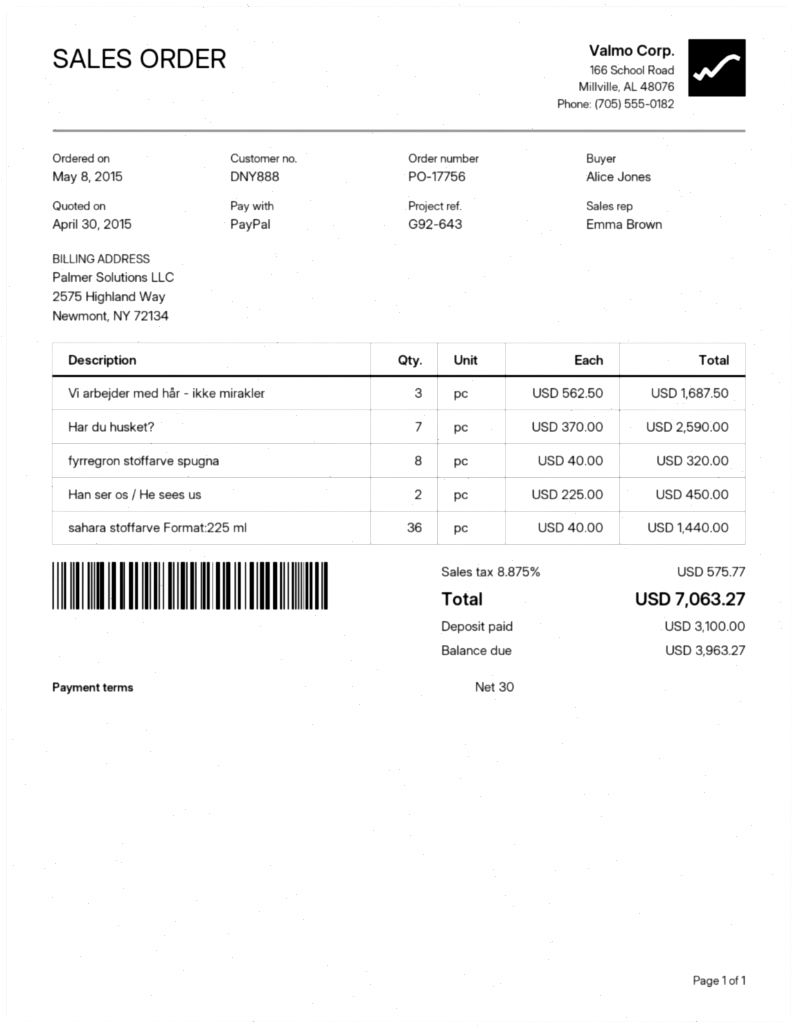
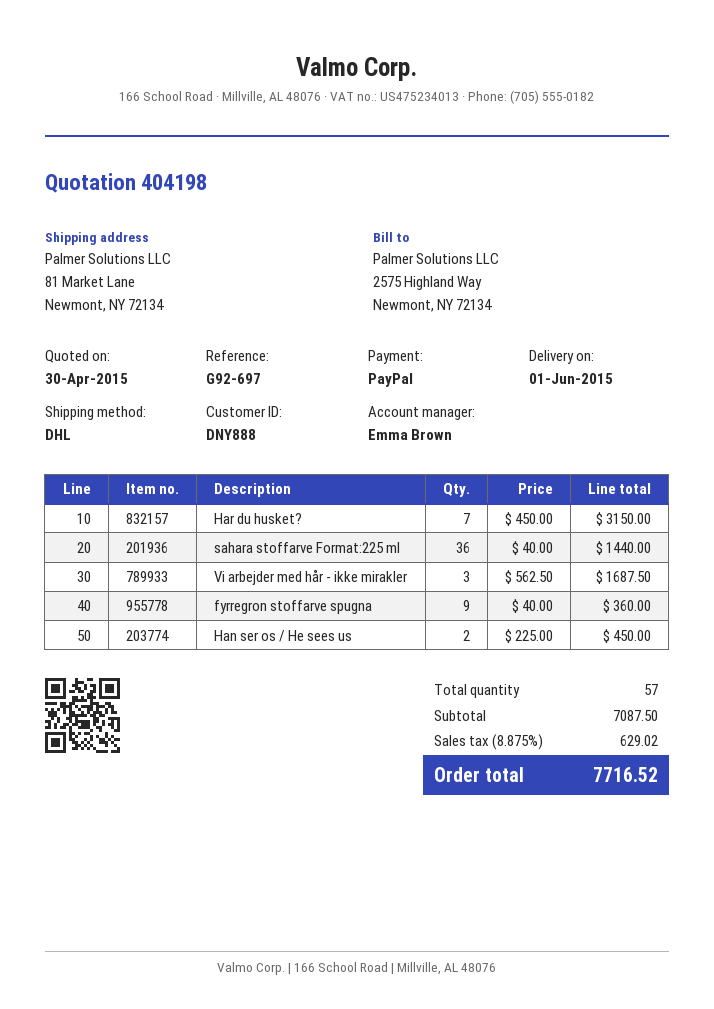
reference: G92-643 -> G92-697
Har du husket?: 7 x 370.00 = 2590.00 -> 7 x 450.00 = 3150.00
fyrregron stoffarve spugna: 8 x 40.00 = 320.00 -> 9 x 40.00 = 360.00
tax: 8.875% = 575.77 -> 8.875% = 629.02
total: 7063.27 -> 7716.52

